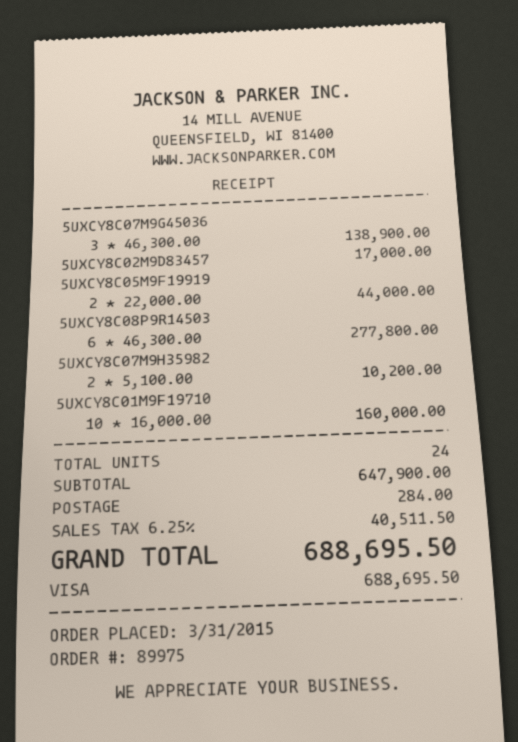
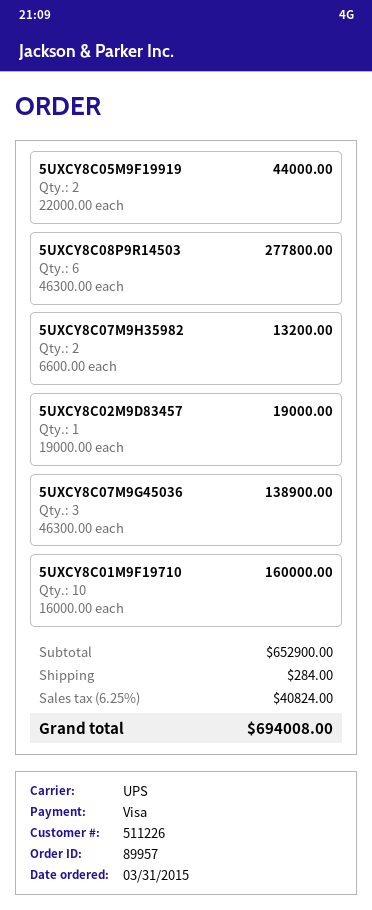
order number: 89975 -> 89957
5UXCY8C02M9D83457: 1 x 17000.00 = 17000.00 -> 1 x 19000.00 = 19000.00
5UXCY8C07M9H35982: 2 x 5100.00 = 10200.00 -> 2 x 6600.00 = 13200.00
subtotal: 647900.00 -> 652900.00
tax: 6.25% = 40511.50 -> 6.25% = 40824.00
total: 688695.50 -> 694008.00

